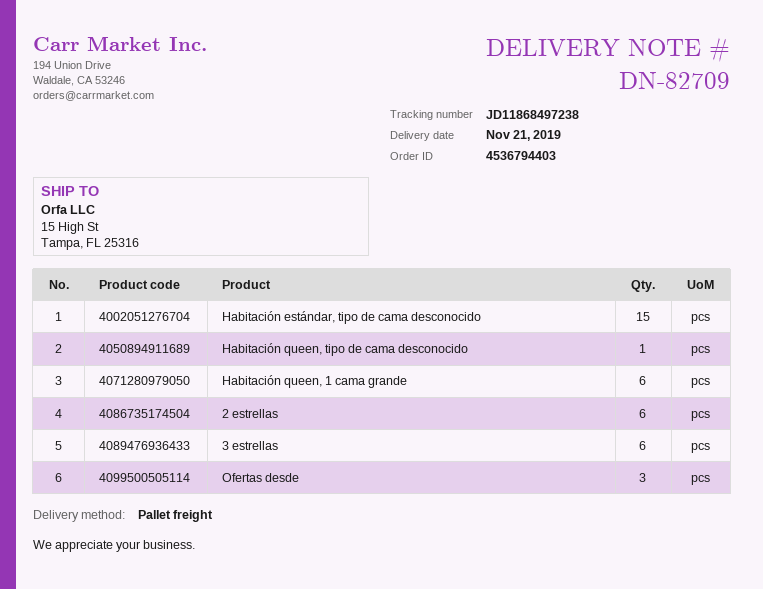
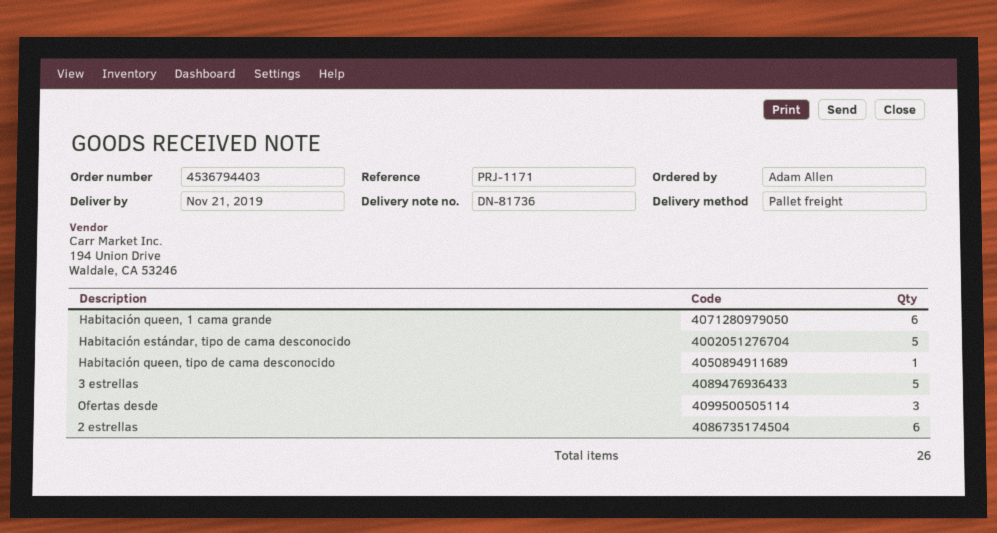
delivery note number: DN-82709 -> DN-81736
Habitación estándar, tipo de cama desconocido: 15 -> 5
3 estrellas: 6 -> 5

